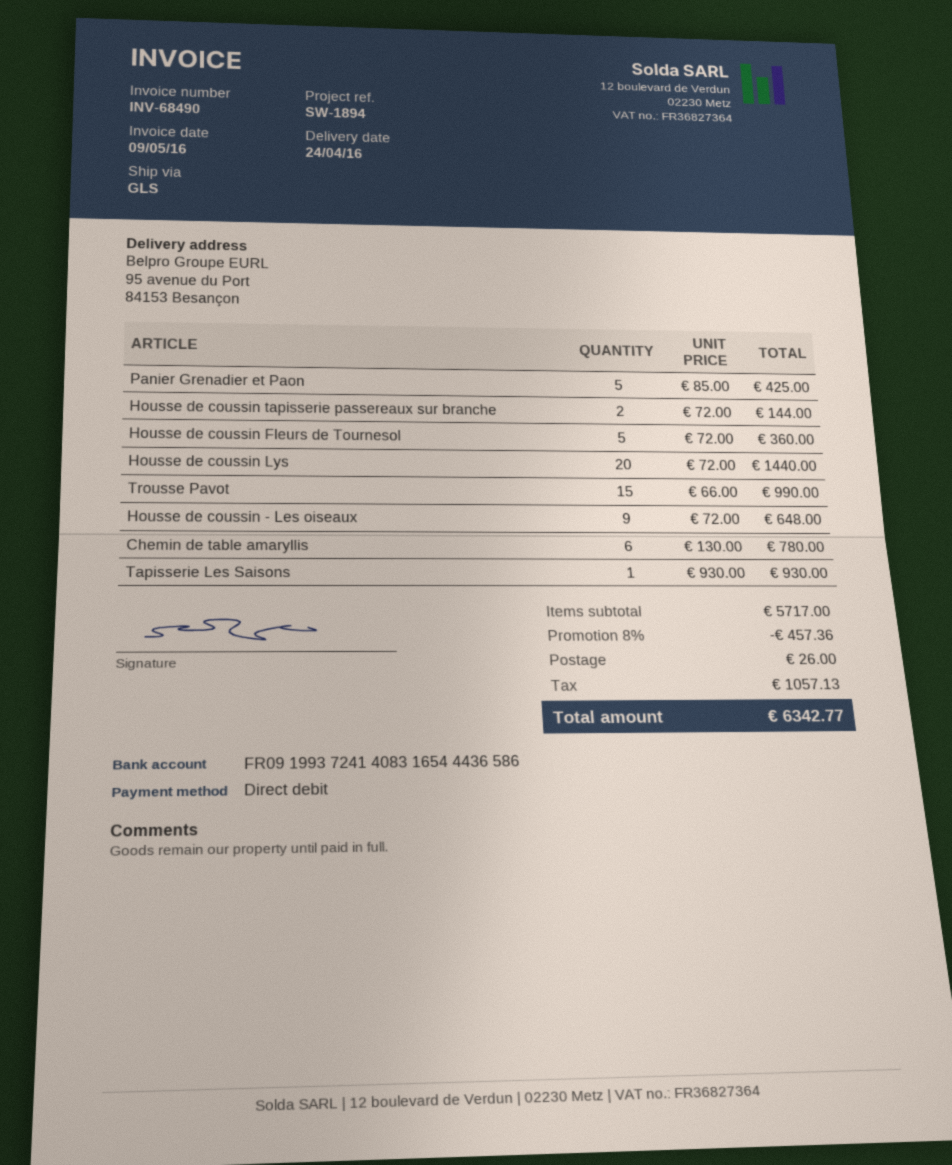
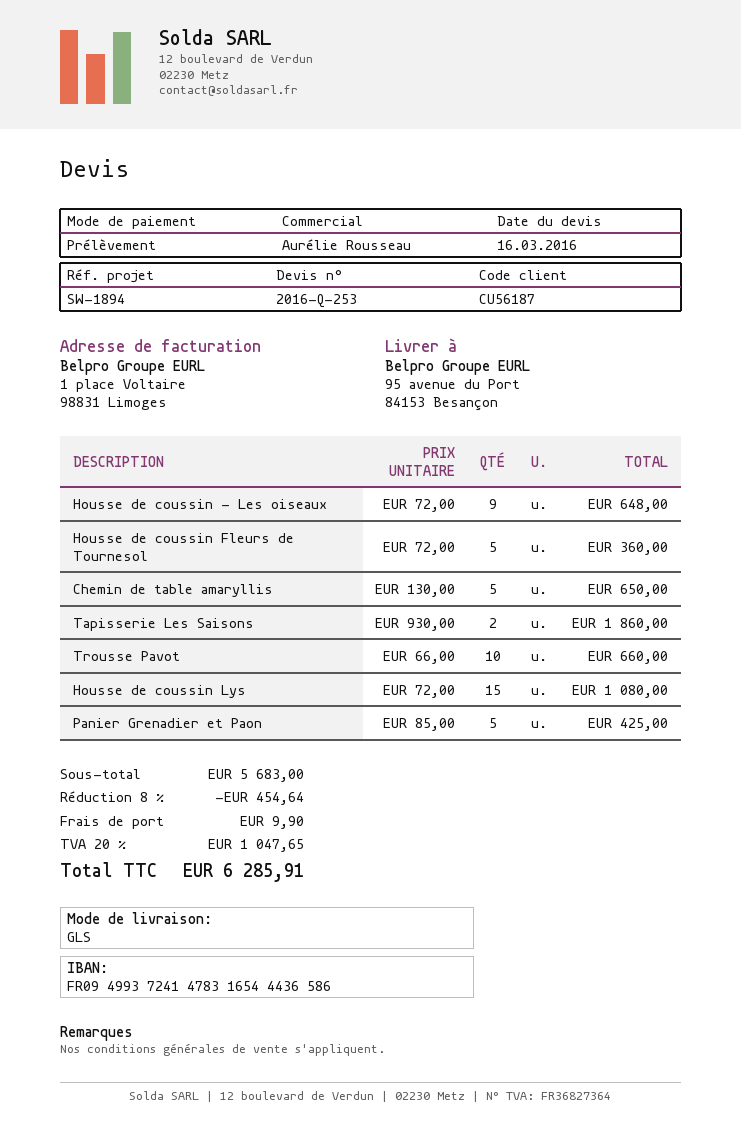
bank account: FR0919937241408316544436586 -> FR0949937241478316544436586
Housse de coussin tapisserie passereaux sur branche: 2 x 72.00 = 144.00 -> none
Housse de coussin Lys: 20 x 72.00 = 1440.00 -> 15 x 72.00 = 1080.00
Trousse Pavot: 15 x 66.00 = 990.00 -> 10 x 66.00 = 660.00
Chemin de table amaryllis: 6 x 130.00 = 780.00 -> 5 x 130.00 = 650.00
Tapisserie Les Saisons: 1 x 930.00 = 930.00 -> 2 x 930.00 = 1860.00
subtotal: 5717.00 -> 5683.00
discount: 8% = 457.36 -> 8% = 454.64
shipping: 26.00 -> 9.90
tax: 1057.13 -> 1047.65
total: 6342.77 -> 6285.91

